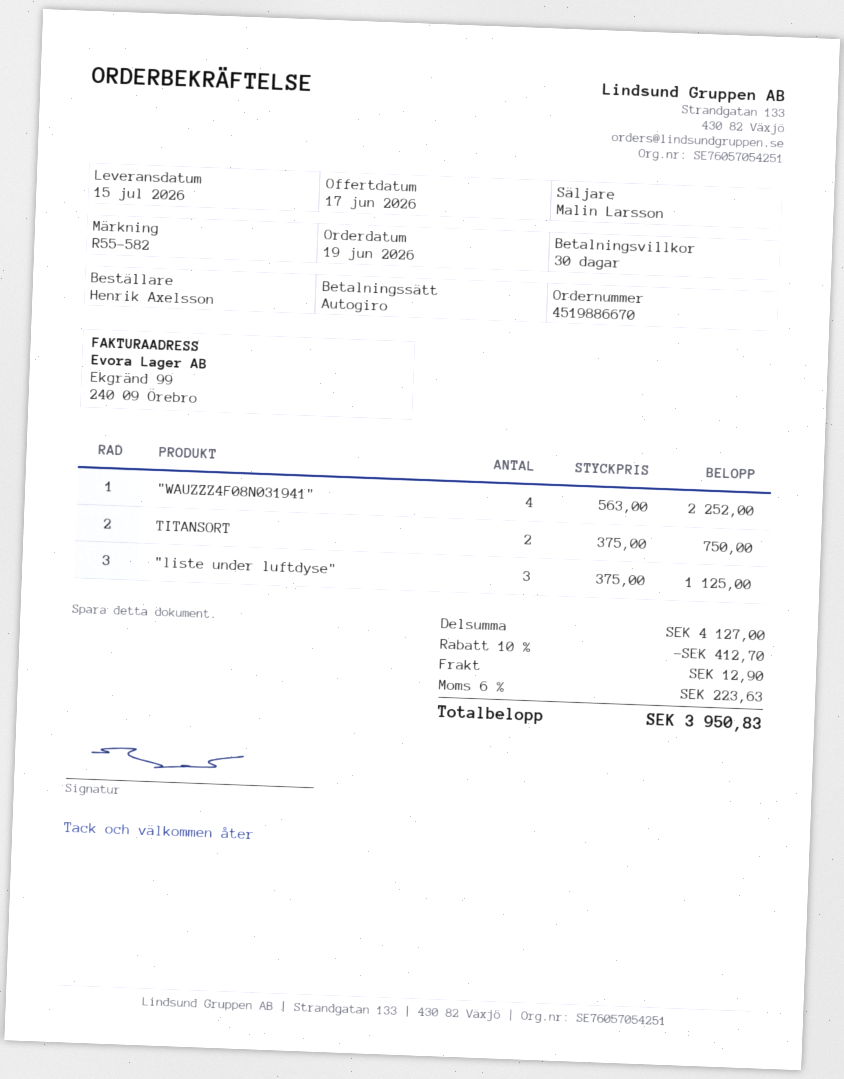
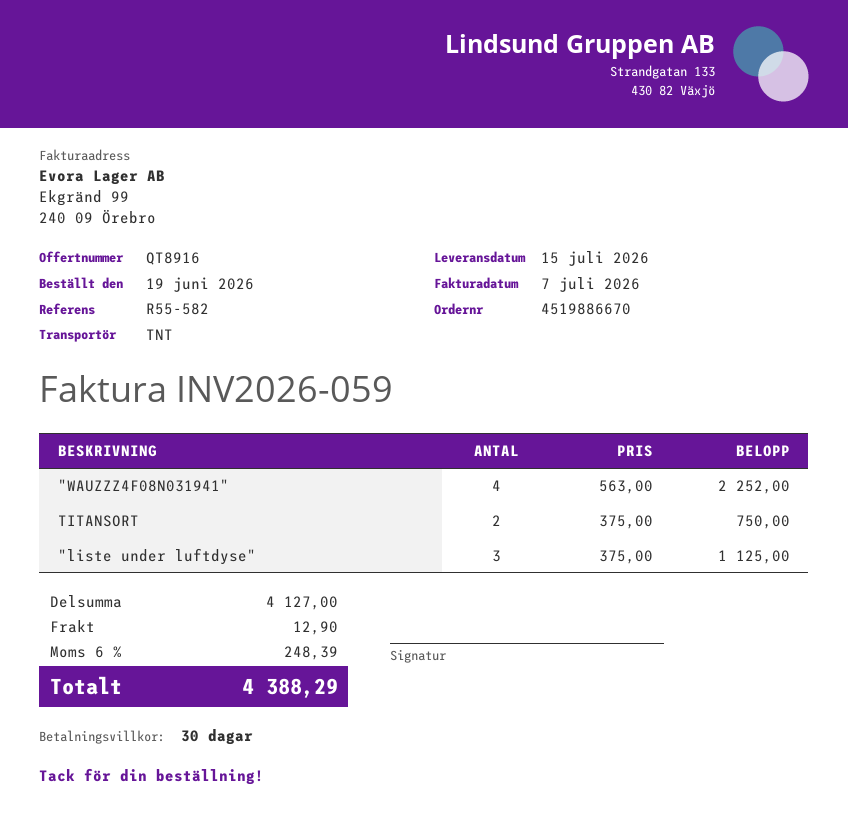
discount: 10% = 412.70 -> none
tax: 6% = 223.63 -> 6% = 248.39
total: 3950.83 -> 4388.29

